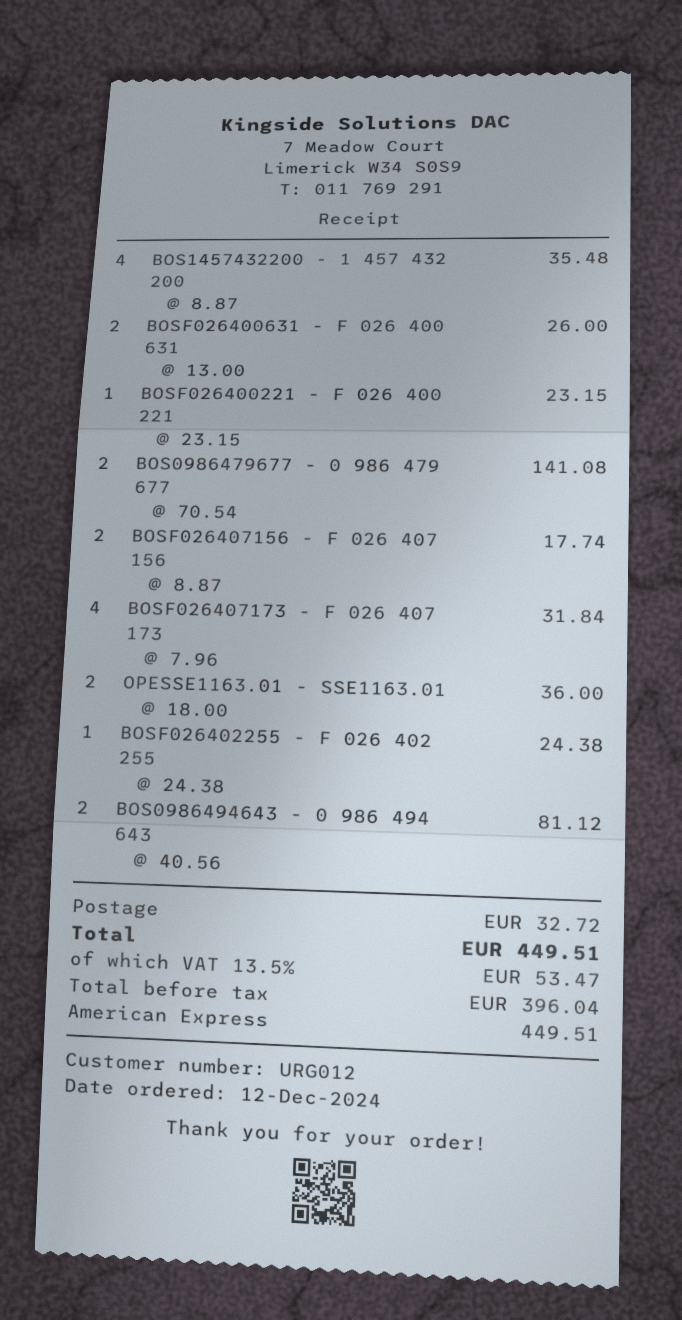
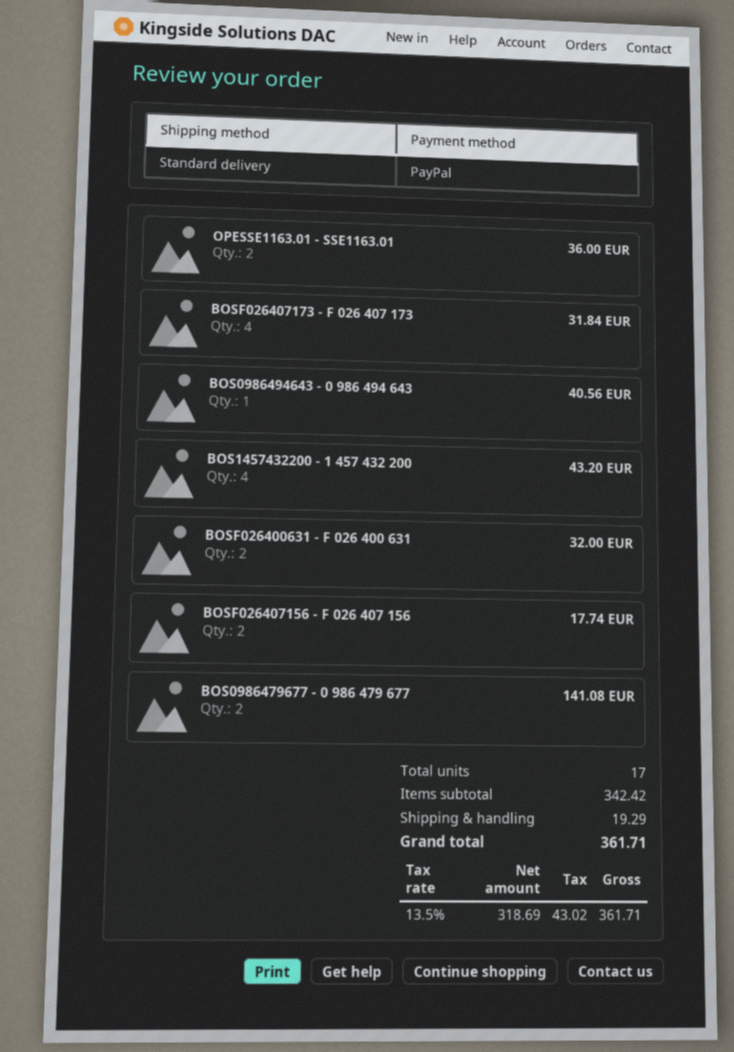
payment method: American Express -> PayPal
BOS1457432200 - 1 457 432 200: 4 for 35.48 -> 4 for 43.20
BOSF026400631 - F 026 400 631: 2 for 26.00 -> 2 for 32.00
BOSF026400221 - F 026 400 221: 1 for 23.15 -> none
BOSF026402255 - F 026 402 255: 1 for 24.38 -> none
BOS0986494643 - 0 986 494 643: 2 for 81.12 -> 1 for 40.56
shipping: 32.72 -> 19.29
net: 396.04 -> 318.69
tax: 13.5% = 53.47 -> 13.5% = 43.02
total: 449.51 -> 361.71

